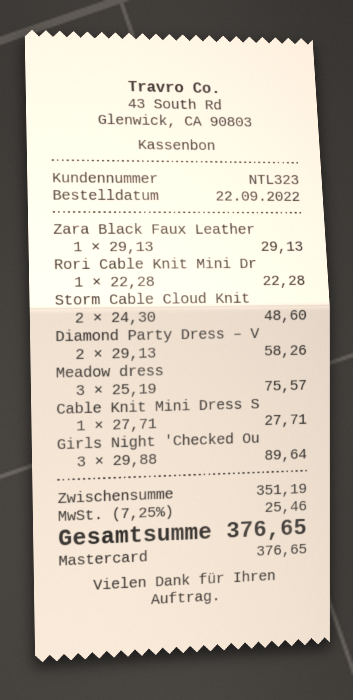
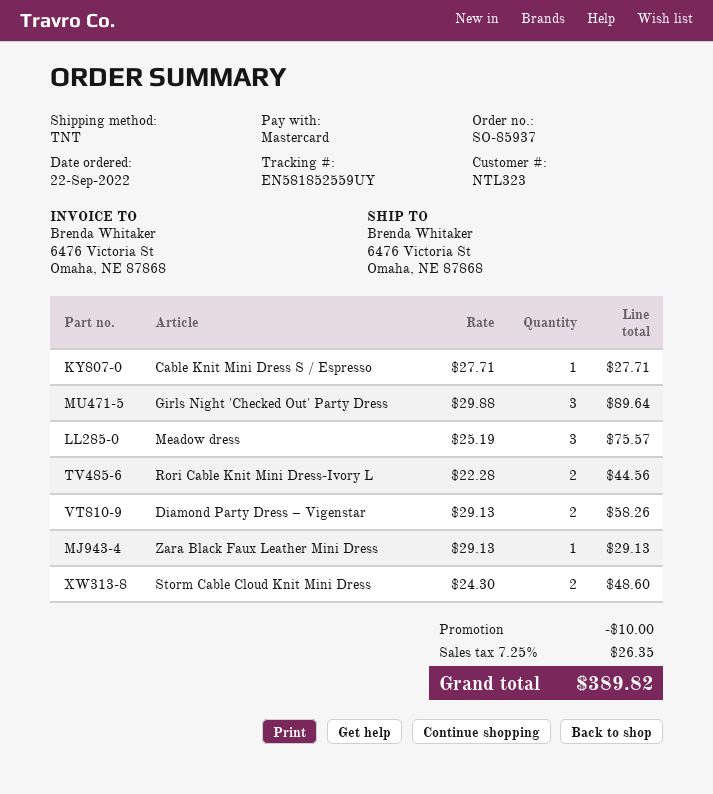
Rori Cable Knit Mini Dr: 1 x 22.28 = 22.28 -> 2 x 22.28 = 44.56
discount: none -> 10.00
tax: 7.25% = 25.46 -> 7.25% = 26.35
total: 376.65 -> 389.82

